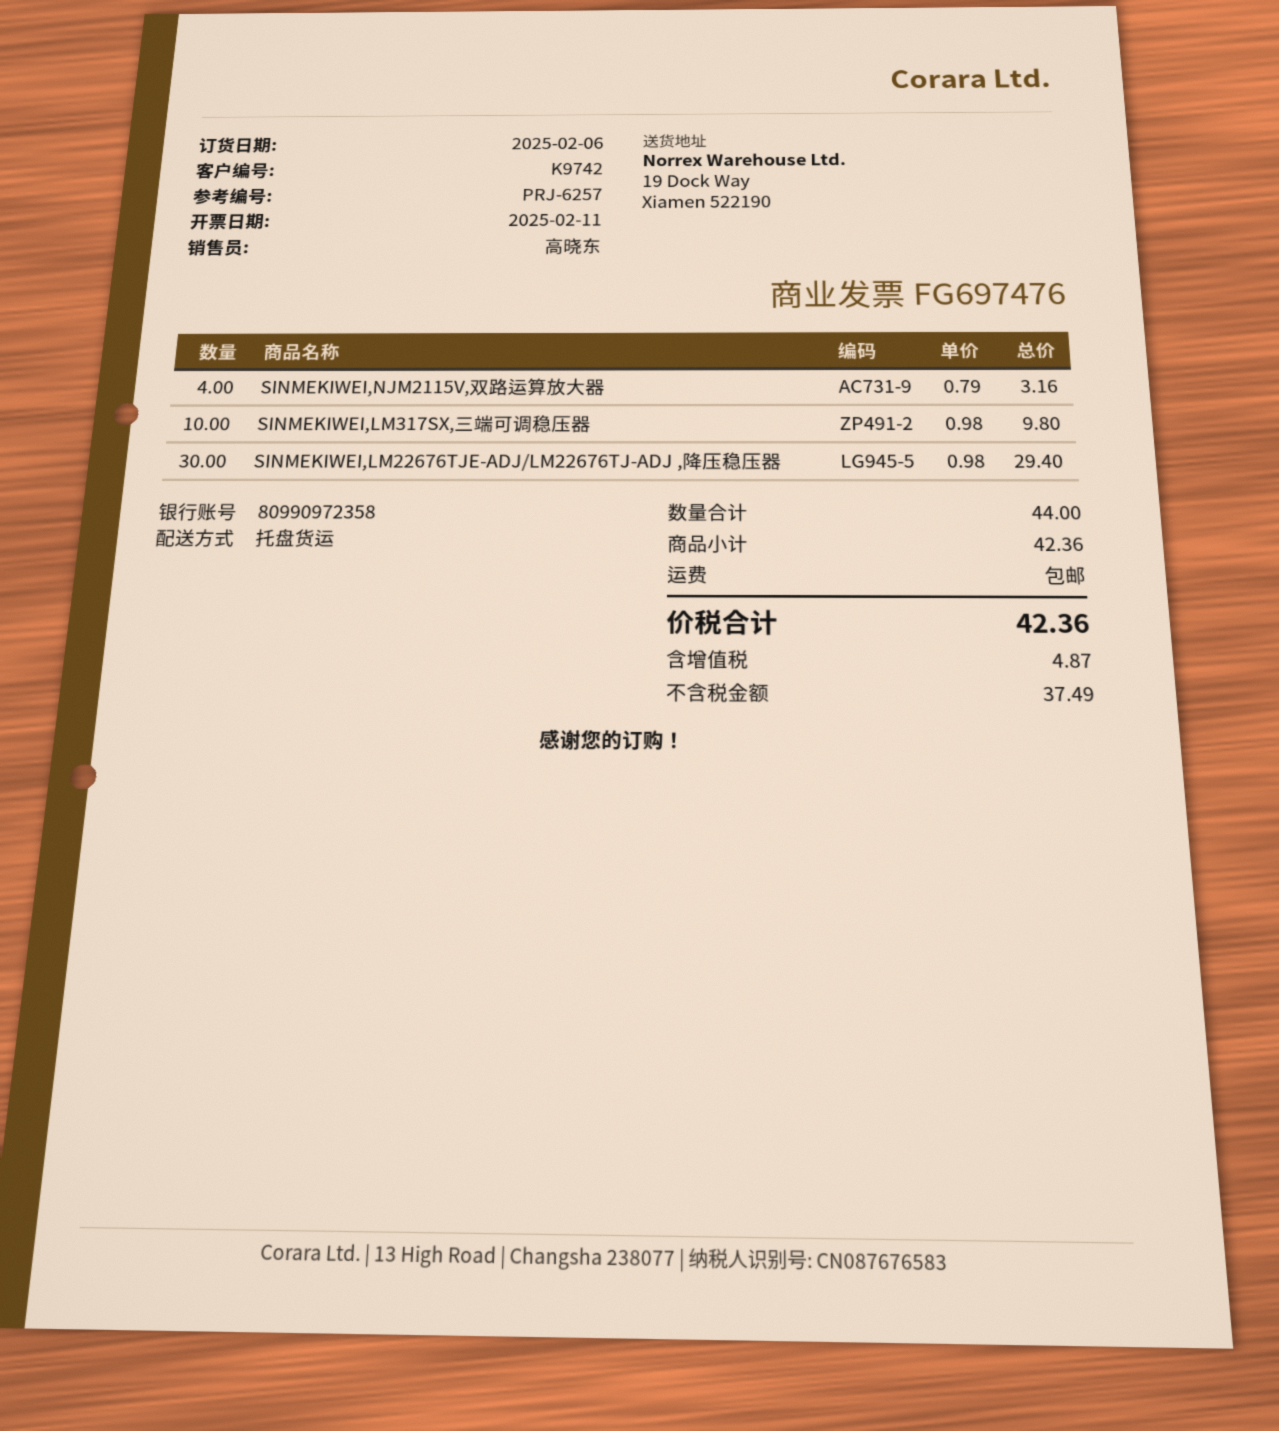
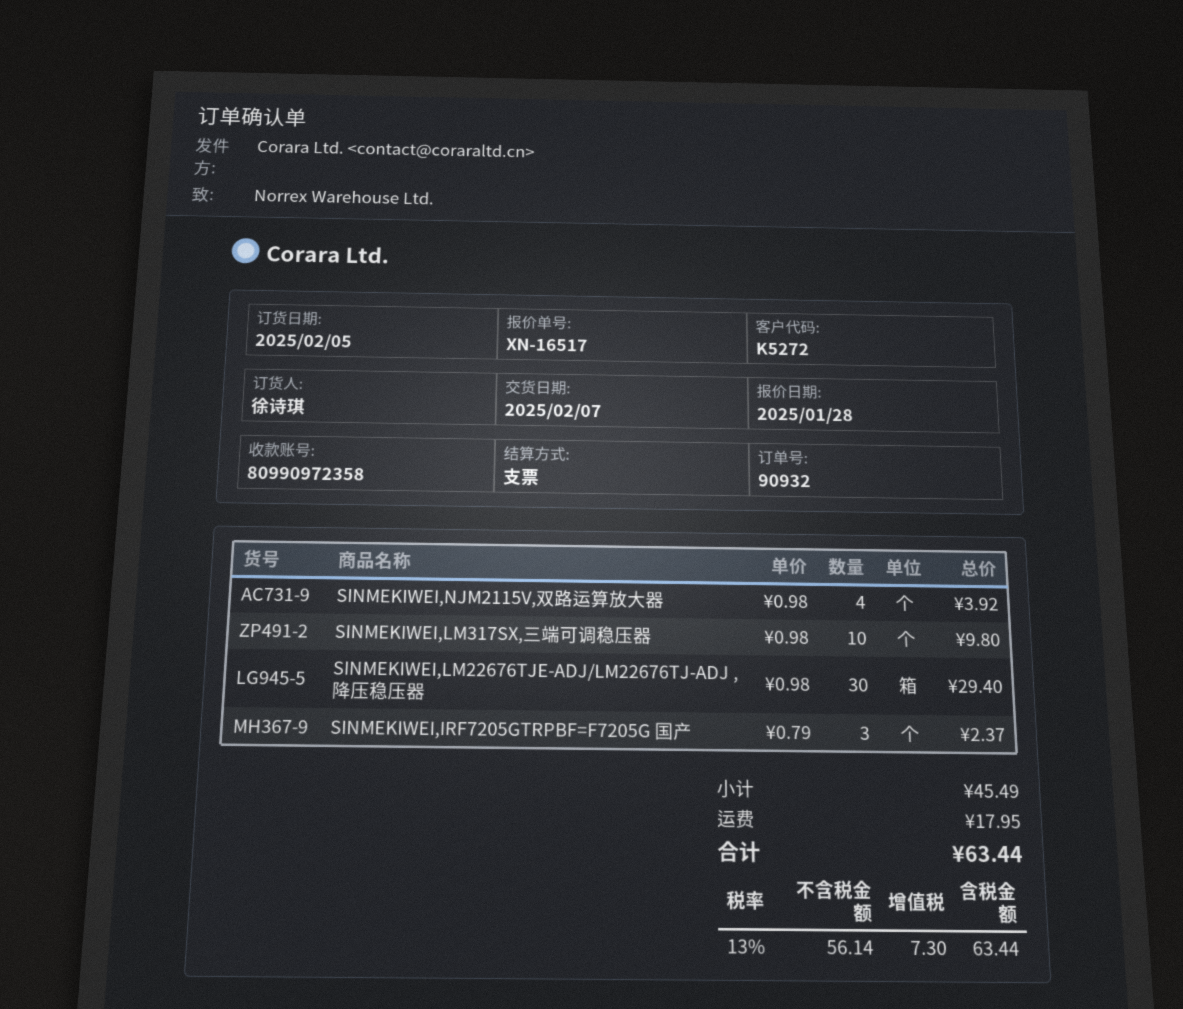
order date: 2025-02-06 -> 2025-02-05
customer number: K9742 -> K5272
SINMEKIWEI,NJM2115V,双路运算放大器: 4 x 0.79 = 3.16 -> 4 x 0.98 = 3.92
SINMEKIWEI,IRF7205GTRPBF=F7205G 国产: none -> 3 x 0.79 = 2.37
subtotal: 42.36 -> 45.49
shipping: 0.00 -> 17.95
net: 37.49 -> 56.14
tax: 4.87 -> 7.30
total: 42.36 -> 63.44

